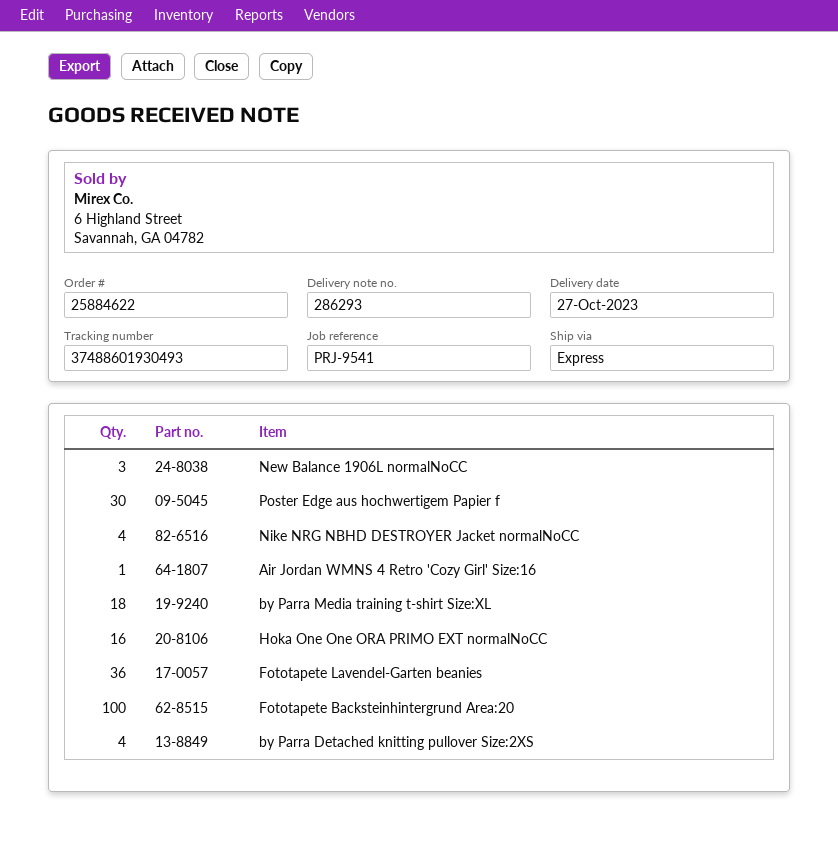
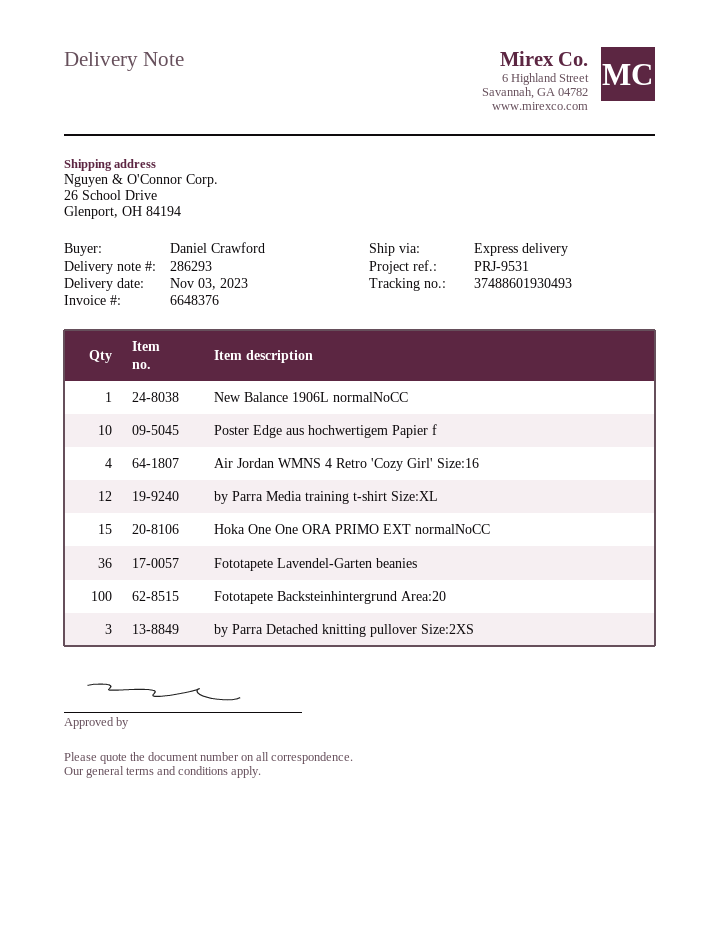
delivery date: 2023-10-27 -> 2023-11-03
reference: PRJ-9541 -> PRJ-9531
New Balance 1906L normalNoCC: 3 -> 1
Poster Edge aus hochwertigem Papier f: 30 -> 10
Nike NRG NBHD DESTROYER Jacket normalNoCC: 4 -> none
Air Jordan WMNS 4 Retro 'Cozy Girl' Size:16: 1 -> 4
by Parra Media training t-shirt Size:XL: 18 -> 12
Hoka One One ORA PRIMO EXT normalNoCC: 16 -> 15
by Parra Detached knitting pullover Size:2XS: 4 -> 3

